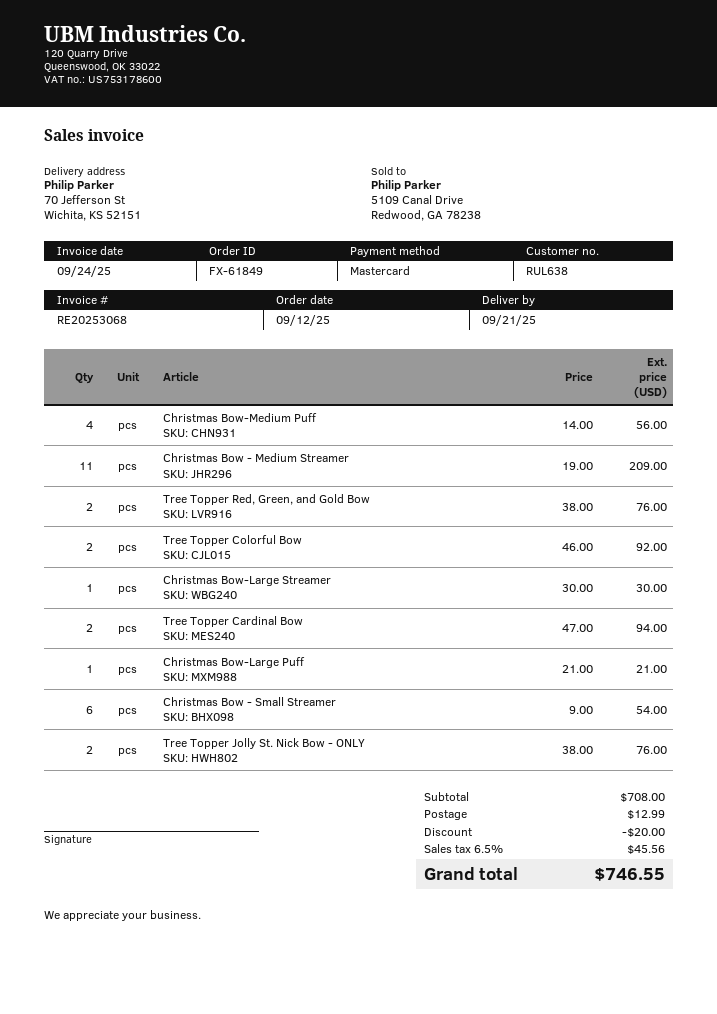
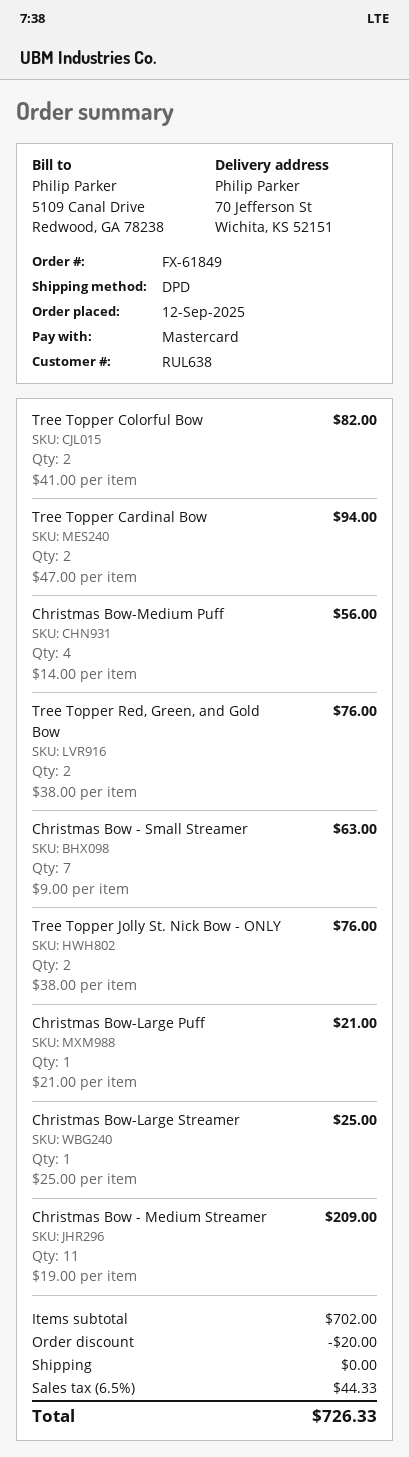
Tree Topper Colorful Bow: 2 x 46.00 = 92.00 -> 2 x 41.00 = 82.00
Christmas Bow-Large Streamer: 1 x 30.00 = 30.00 -> 1 x 25.00 = 25.00
Christmas Bow - Small Streamer: 6 x 9.00 = 54.00 -> 7 x 9.00 = 63.00
subtotal: 708.00 -> 702.00
shipping: 12.99 -> 0.00
tax: 6.5% = 45.56 -> 6.5% = 44.33
total: 746.55 -> 726.33

